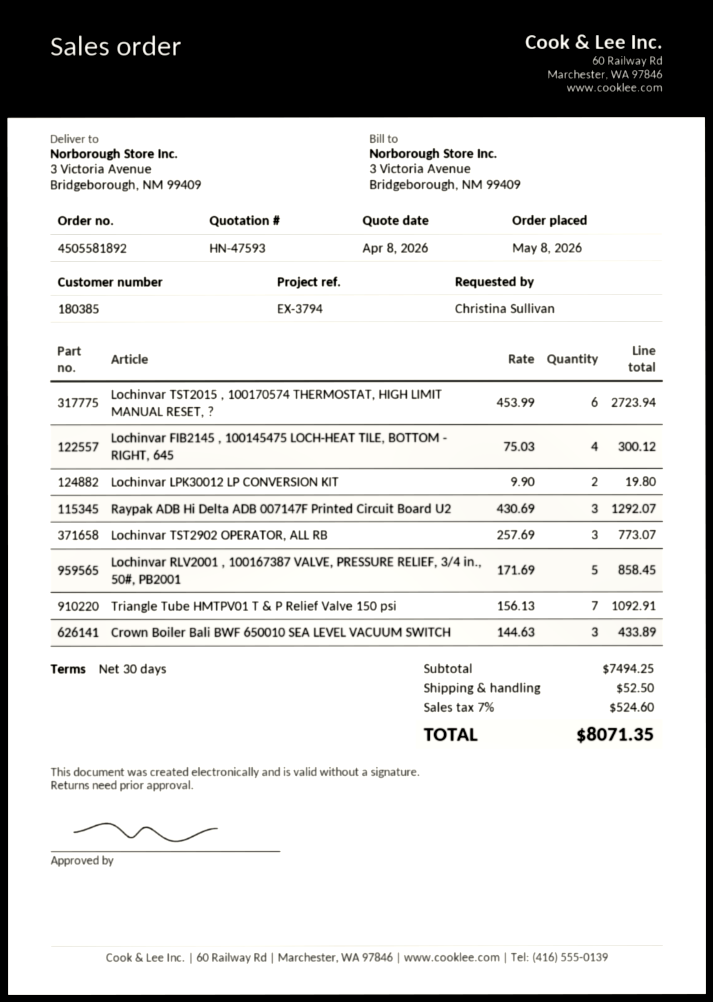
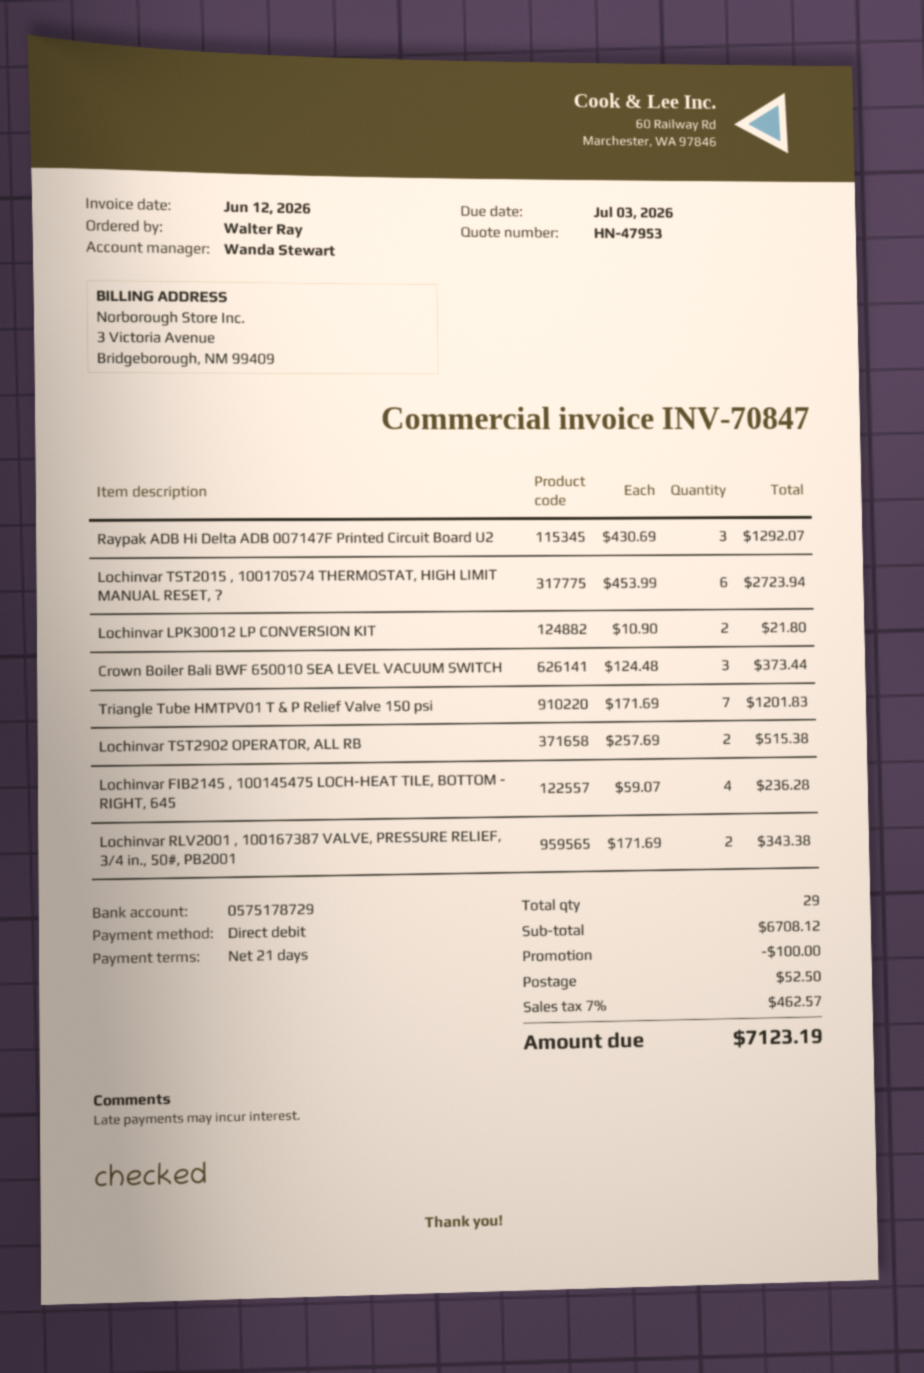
quote number: HN-47593 -> HN-47953
payment terms: 30 days -> 21 days
ordered by: Christina Sullivan -> Walter Ray
Lochinvar FIB2145 , 100145475 LOCH-HEAT TILE, BOTTOM - RIGHT, 645: 4 x 75.03 = 300.12 -> 4 x 59.07 = 236.28
Lochinvar LPK30012 LP CONVERSION KIT: 2 x 9.90 = 19.80 -> 2 x 10.90 = 21.80
Lochinvar TST2902 OPERATOR, ALL RB: 3 x 257.69 = 773.07 -> 2 x 257.69 = 515.38
Lochinvar RLV2001 , 100167387 VALVE, PRESSURE RELIEF, 3/4 in., 50#, PB2001: 5 x 171.69 = 858.45 -> 2 x 171.69 = 343.38
Triangle Tube HMTPV01 T & P Relief Valve 150 psi: 7 x 156.13 = 1092.91 -> 7 x 171.69 = 1201.83
Crown Boiler Bali BWF 650010 SEA LEVEL VACUUM SWITCH: 3 x 144.63 = 433.89 -> 3 x 124.48 = 373.44
subtotal: 7494.25 -> 6708.12
discount: none -> 100.00
tax: 7% = 524.60 -> 7% = 462.57
total: 8071.35 -> 7123.19

